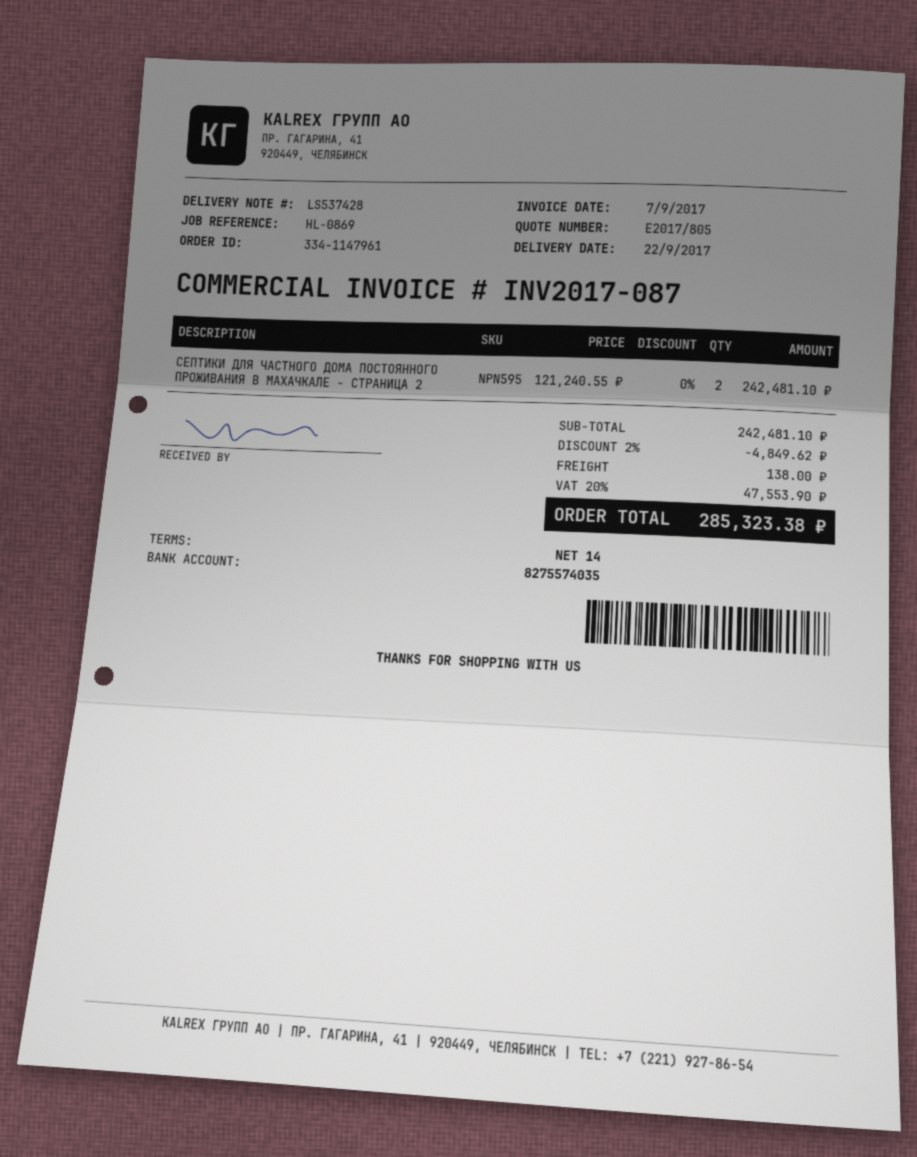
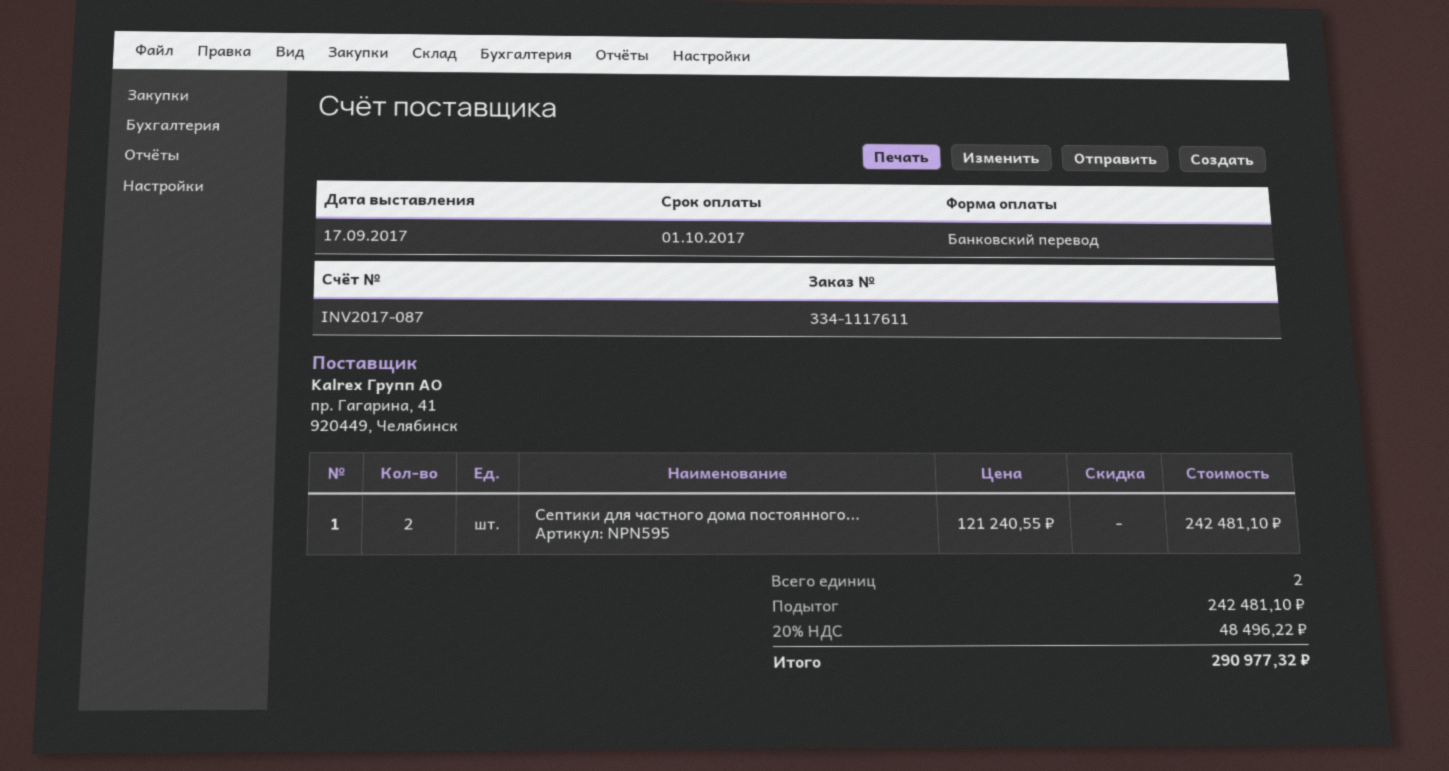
order number: 334-1147961 -> 334-1117611
invoice date: 2017-09-07 -> 2017-09-17
discount: 2% = 4849.62 -> none
shipping: 138.00 -> none
tax: 20% = 47553.90 -> 20% = 48496.22
total: 285323.38 -> 290977.32

